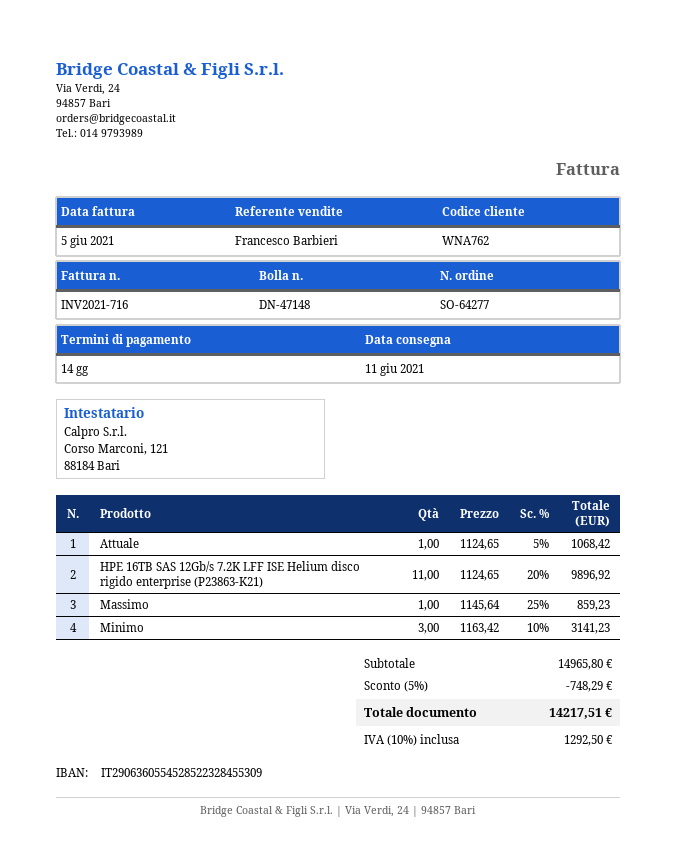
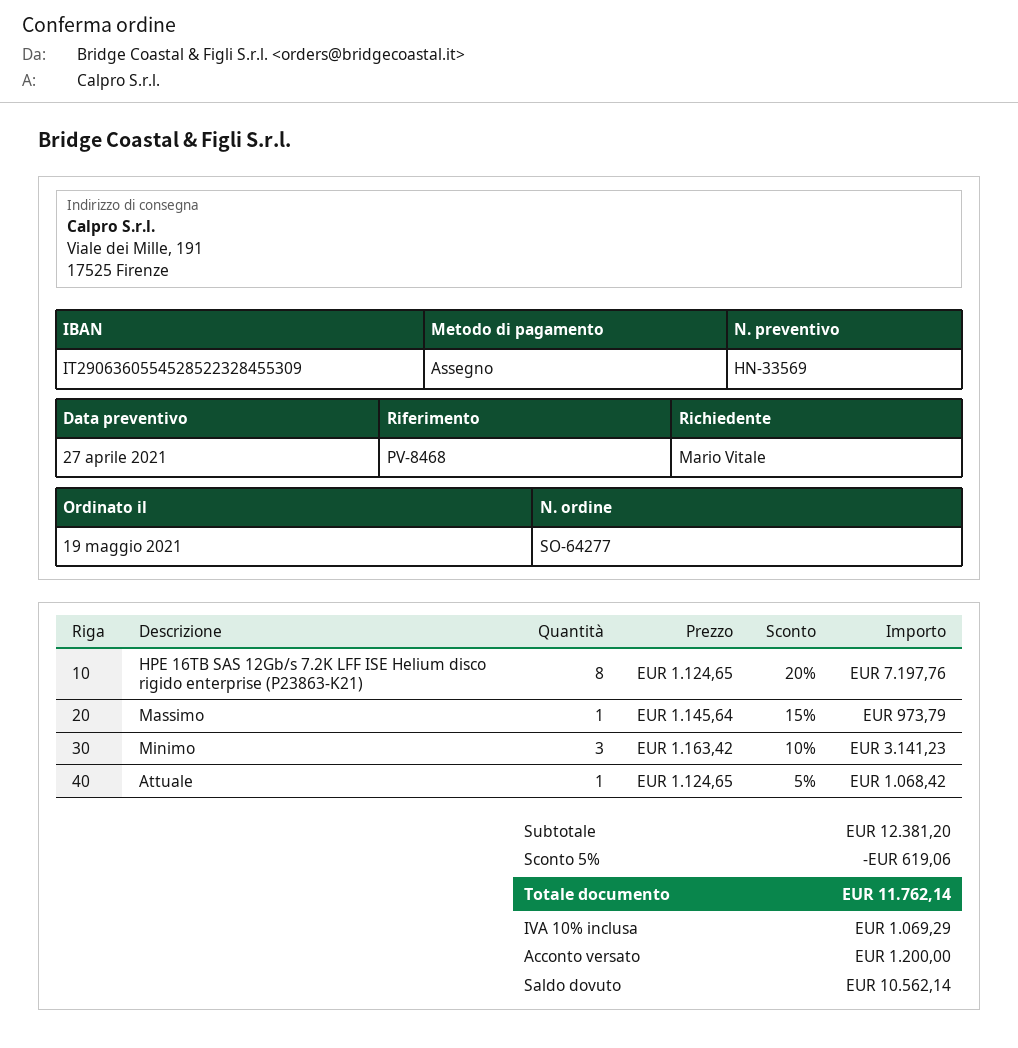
HPE 16TB SAS 12Gb/s 7.2K LFF ISE Helium disco rigido enterprise (P23863-K21): 11 x 1124.65 - 20% = 9896.92 -> 8 x 1124.65 - 20% = 7197.76
Massimo: 1 x 1145.64 - 25% = 859.23 -> 1 x 1145.64 - 15% = 973.79
subtotal: 14965.80 -> 12381.20
discount: 5% = 748.29 -> 5% = 619.06
tax: 10% = 1292.50 -> 10% = 1069.29
total: 14217.51 -> 11762.14

